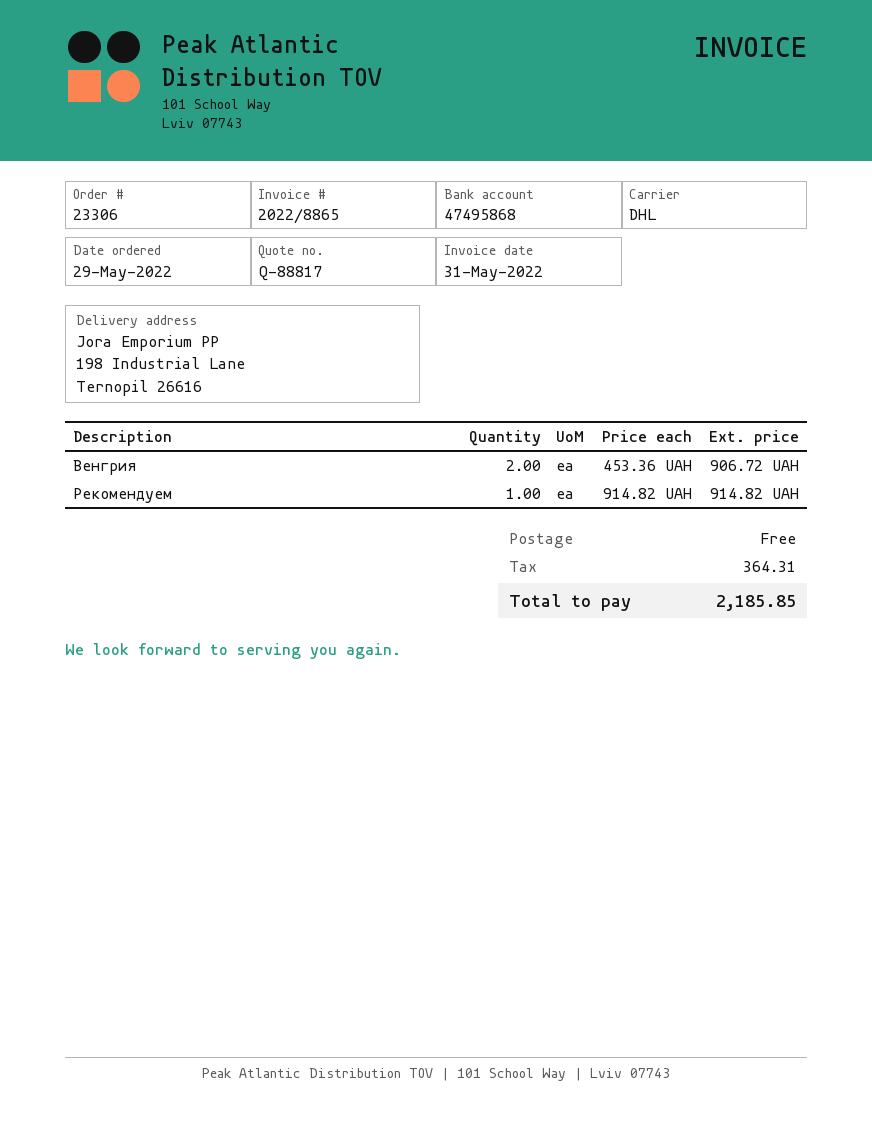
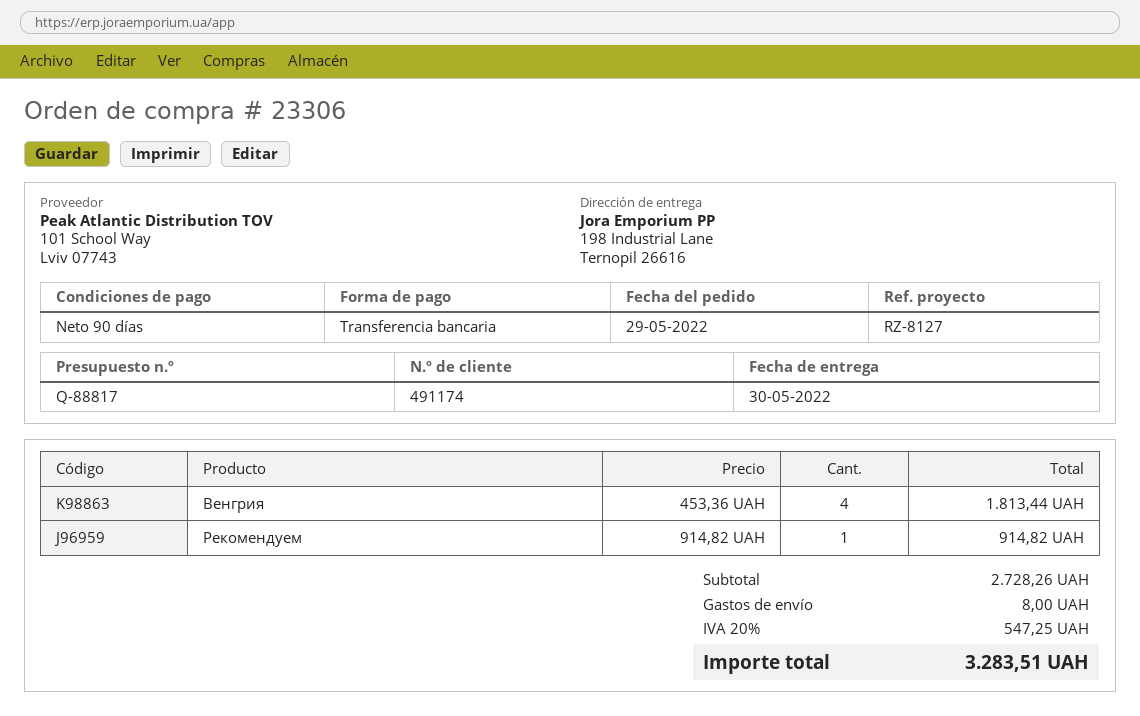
Венгрия: 2 x 453.36 = 906.72 -> 4 x 453.36 = 1813.44
shipping: 0.00 -> 8.00
tax: 364.31 -> 547.25
total: 2185.85 -> 3283.51

